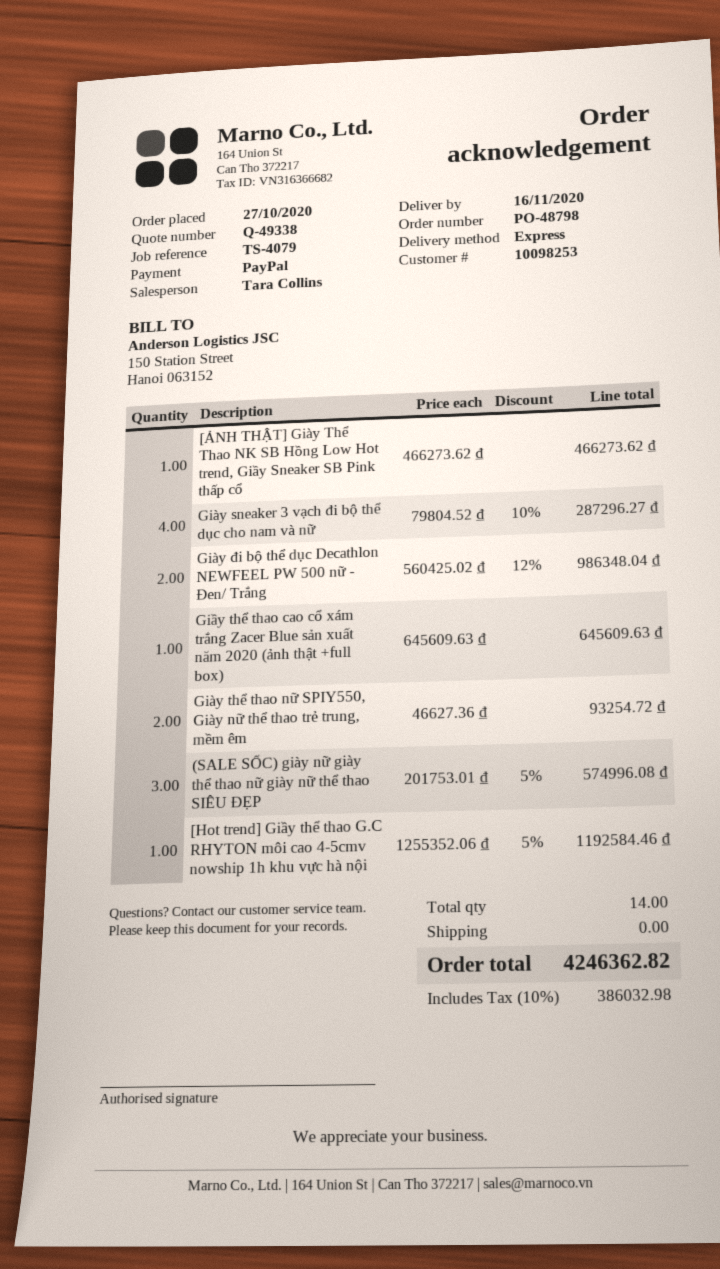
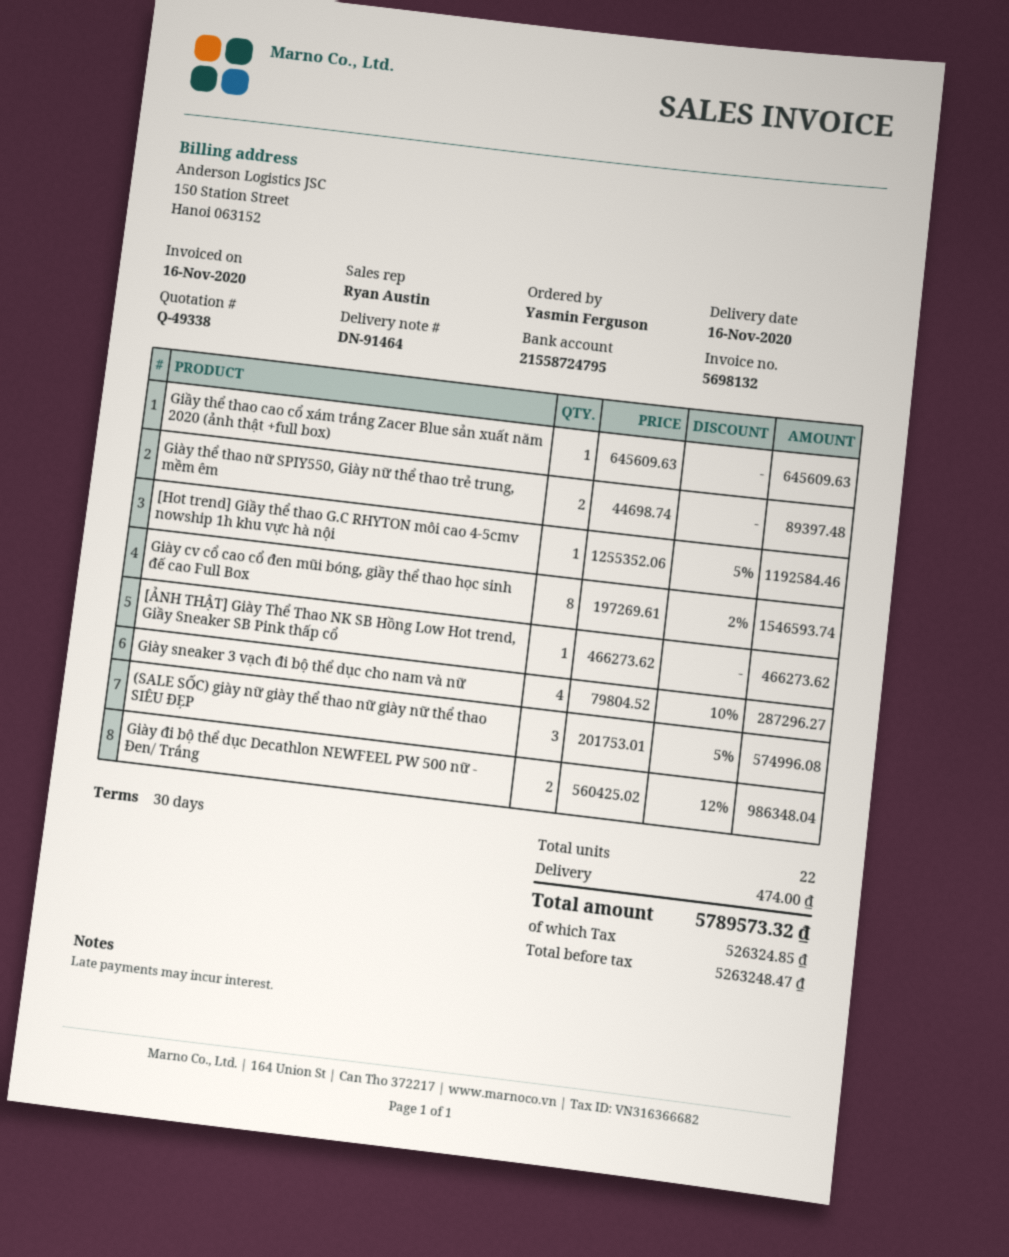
sales rep: Tara Collins -> Ryan Austin
Giày thể thao nữ SPIY550, Giày nữ thể thao trẻ trung, mềm êm: 2 x 46627.36 = 93254.72 -> 2 x 44698.74 = 89397.48
Giày cv cổ cao cổ đen mũi bóng, giầy thể thao học sinh đế cao Full Box: none -> 8 x 197269.61 - 2% = 1546593.74
total quantity: 14 -> 22
shipping: 0.00 -> 474.00
tax: 386032.98 -> 526324.85
total: 4246362.82 -> 5789573.32

